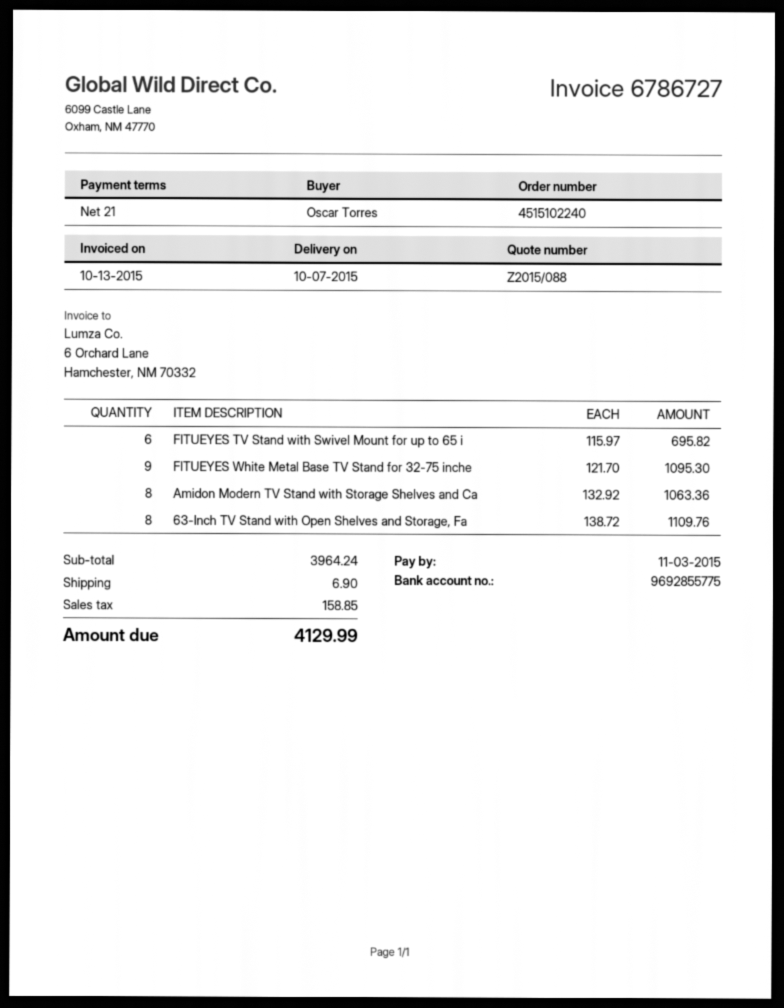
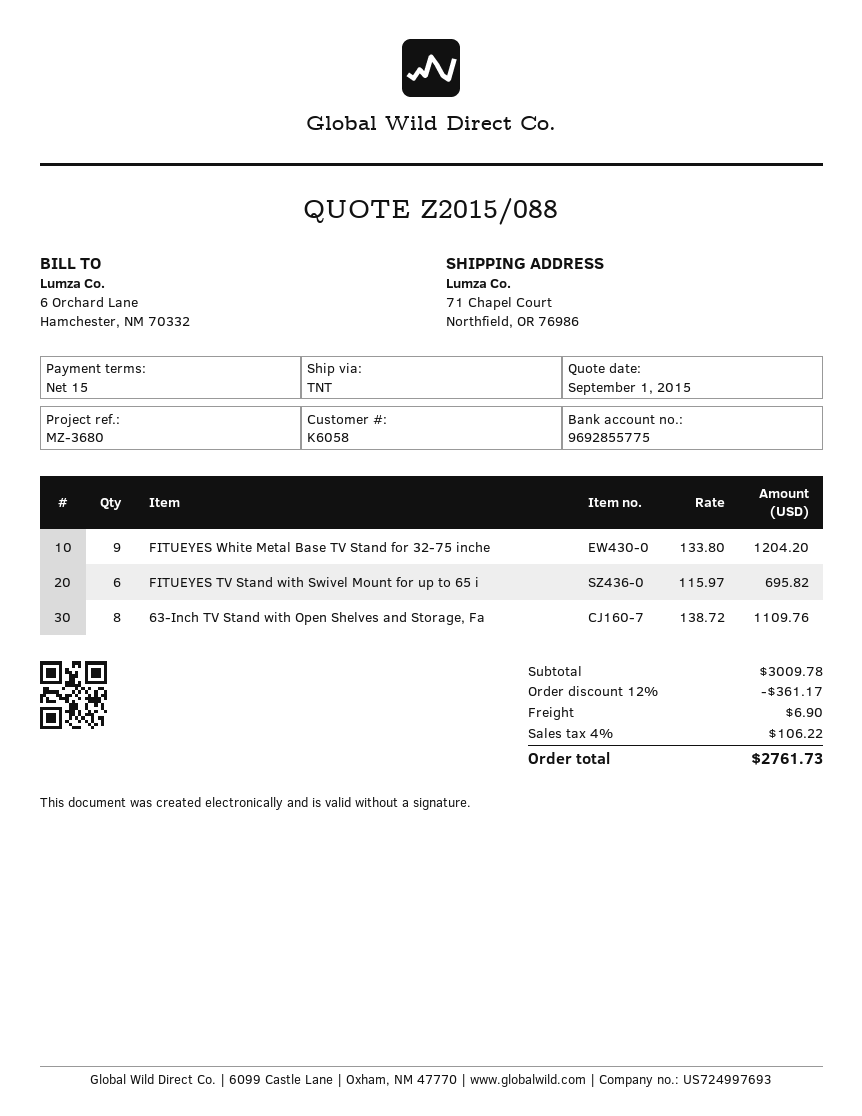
payment terms: 21 days -> 15 days
FITUEYES White Metal Base TV Stand for 32-75 inche: 9 x 121.70 = 1095.30 -> 9 x 133.80 = 1204.20
Amidon Modern TV Stand with Storage Shelves and Ca: 8 x 132.92 = 1063.36 -> none
subtotal: 3964.24 -> 3009.78
discount: none -> 12% = 361.17
tax: 158.85 -> 106.22
total: 4129.99 -> 2761.73

